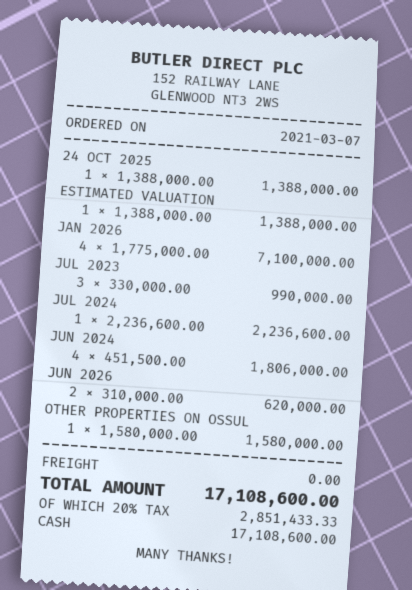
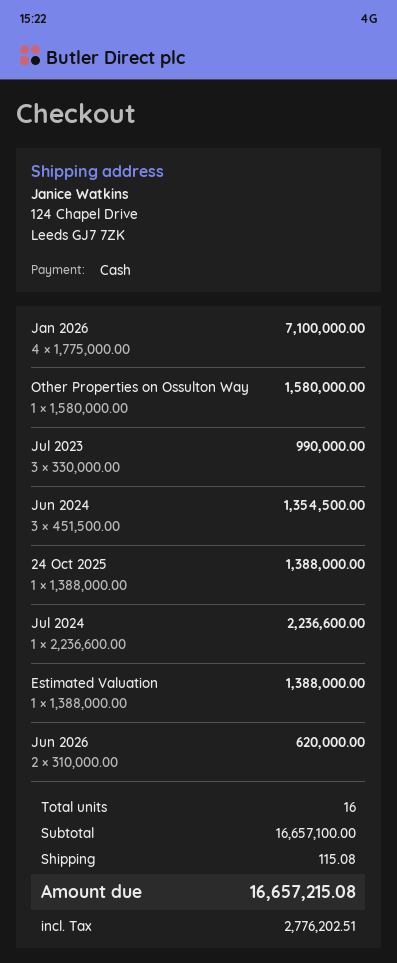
JUN 2024: 4 x 451500.00 = 1806000.00 -> 3 x 451500.00 = 1354500.00
shipping: 0.00 -> 115.08
tax: 2851433.33 -> 2776202.51
total: 17108600.00 -> 16657215.08

